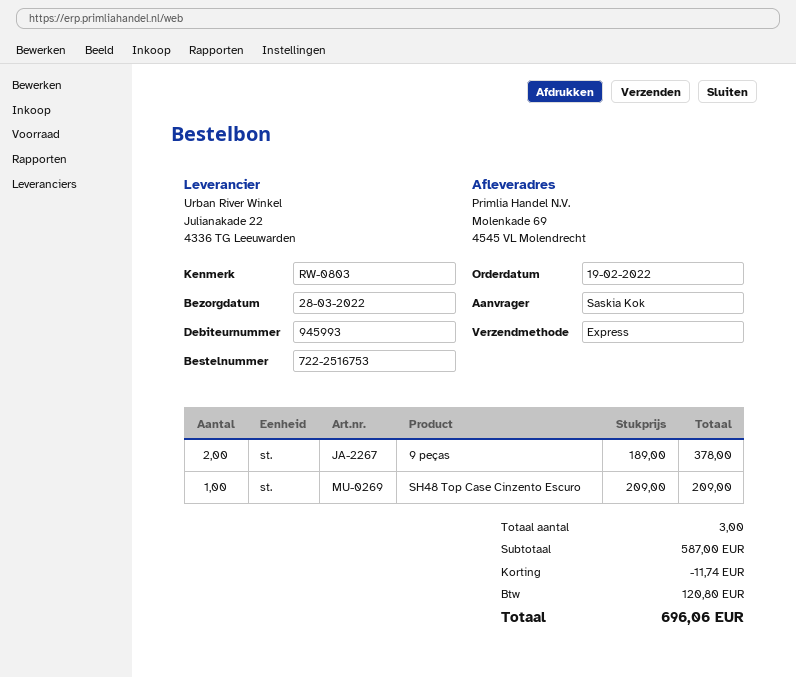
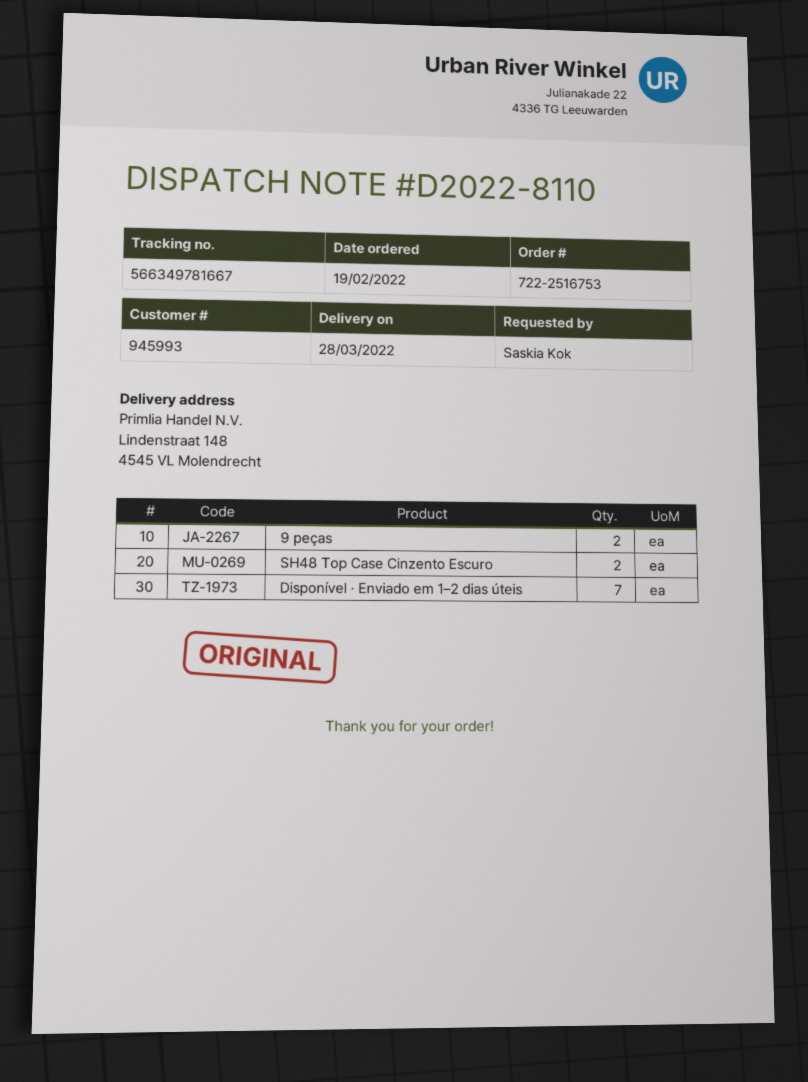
ship to: Molenkade 69, 4545 VL Molendrecht -> Lindenstraat 148, 4545 VL Molendrecht
SH48 Top Case Cinzento Escuro: 1 -> 2
Disponível · Enviado em 1–2 dias úteis: none -> 7

